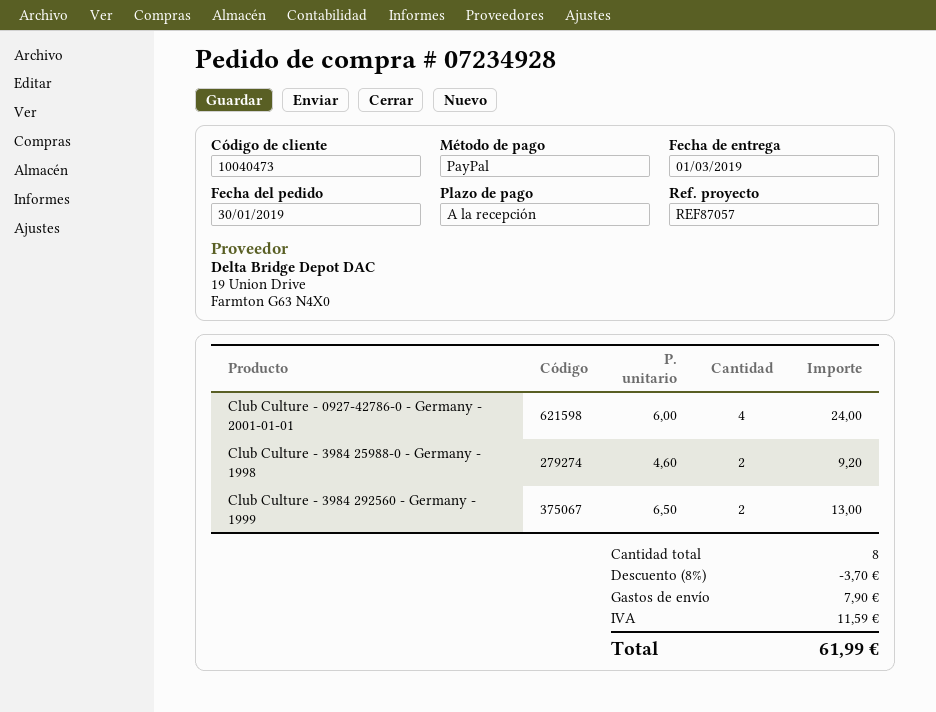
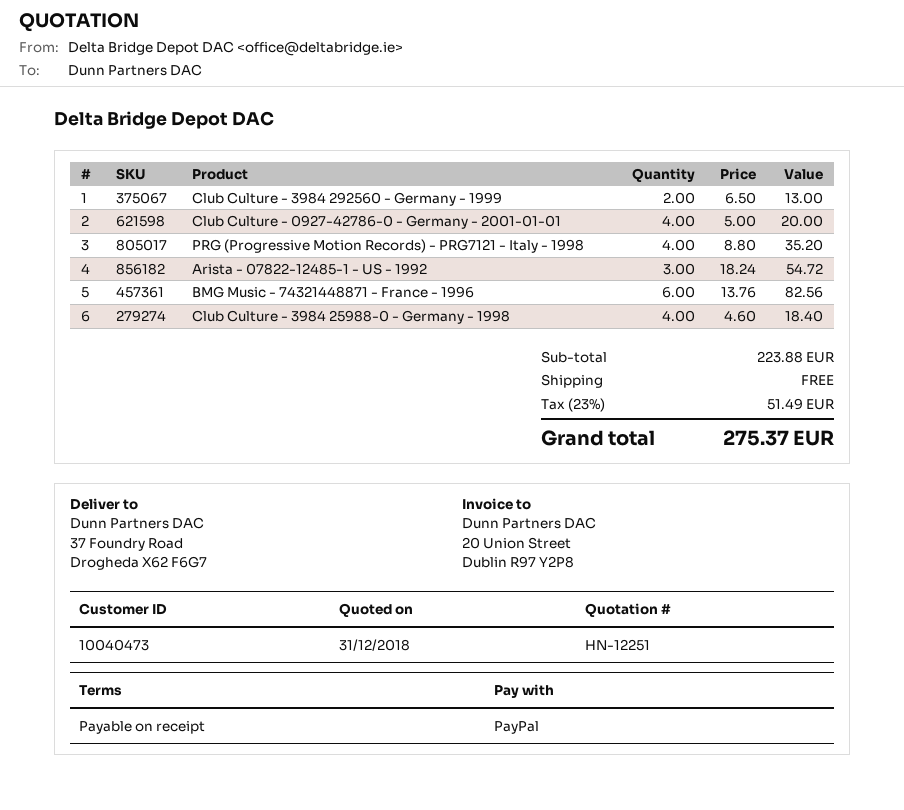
Club Culture - 0927-42786-0 - Germany - 2001-01-01: 4 x 6.00 = 24.00 -> 4 x 5.00 = 20.00
Club Culture - 3984 25988-0 - Germany - 1998: 2 x 4.60 = 9.20 -> 4 x 4.60 = 18.40
PRG (Progressive Motion Records) - PRG7121 - Italy - 1998: none -> 4 x 8.80 = 35.20
Arista - 07822-12485-1 - US - 1992: none -> 3 x 18.24 = 54.72
BMG Music - 74321448871 - France - 1996: none -> 6 x 13.76 = 82.56
discount: 8% = 3.70 -> none
shipping: 7.90 -> 0.00
tax: 11.59 -> 51.49
total: 61.99 -> 275.37

